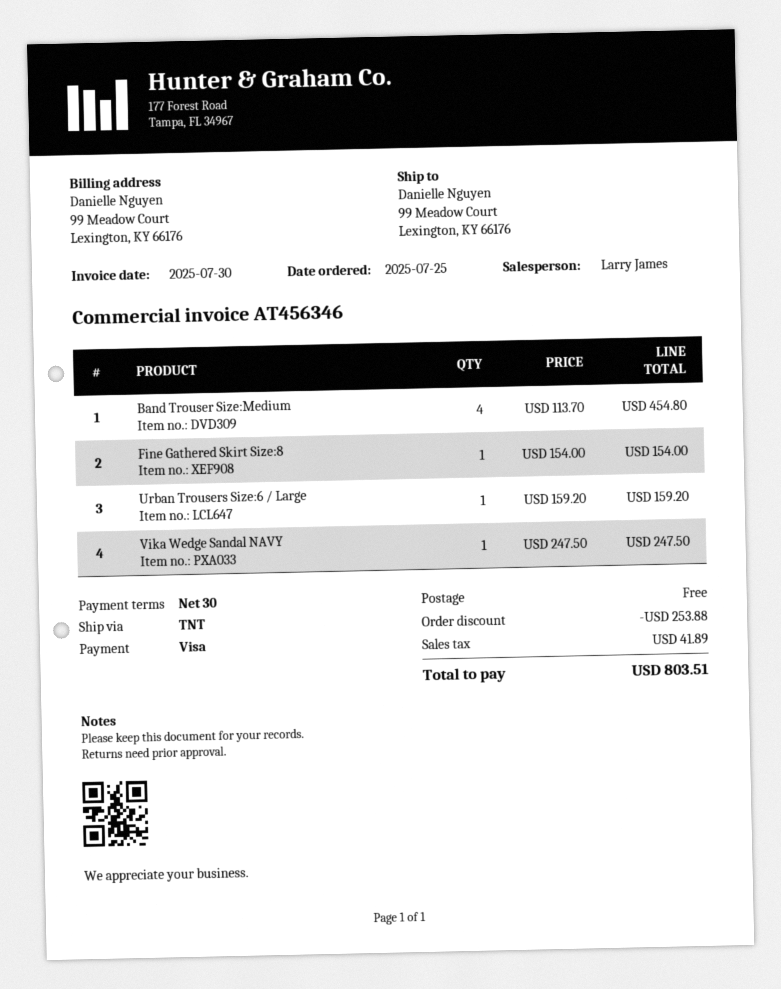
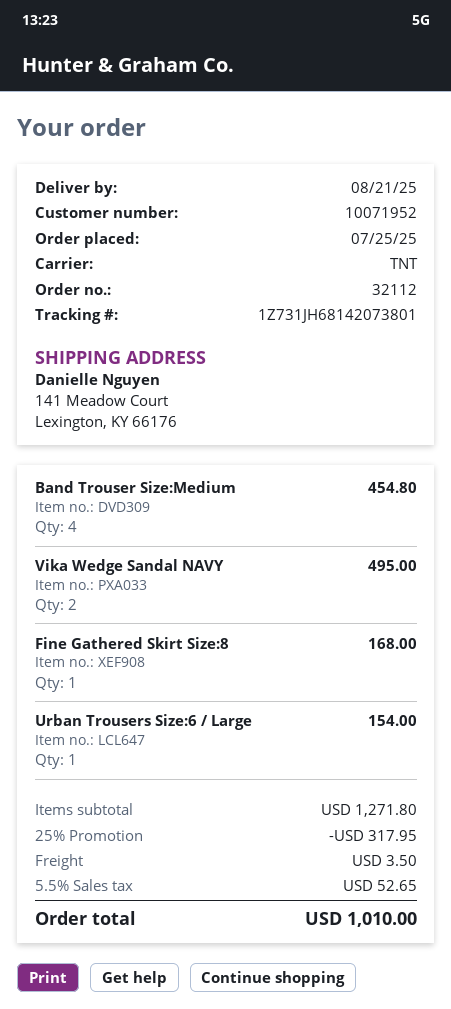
ship to: 99 Meadow Court, Lexington, KY 66176 -> 141 Meadow Court, Lexington, KY 66176
Fine Gathered Skirt Size:8: 1 for 154.00 -> 1 for 168.00
Urban Trousers Size:6 / Large: 1 for 159.20 -> 1 for 154.00
Vika Wedge Sandal NAVY: 1 for 247.50 -> 2 for 495.00
discount: 253.88 -> 317.95
shipping: 0.00 -> 3.50
tax: 41.89 -> 52.65
total: 803.51 -> 1010.00

